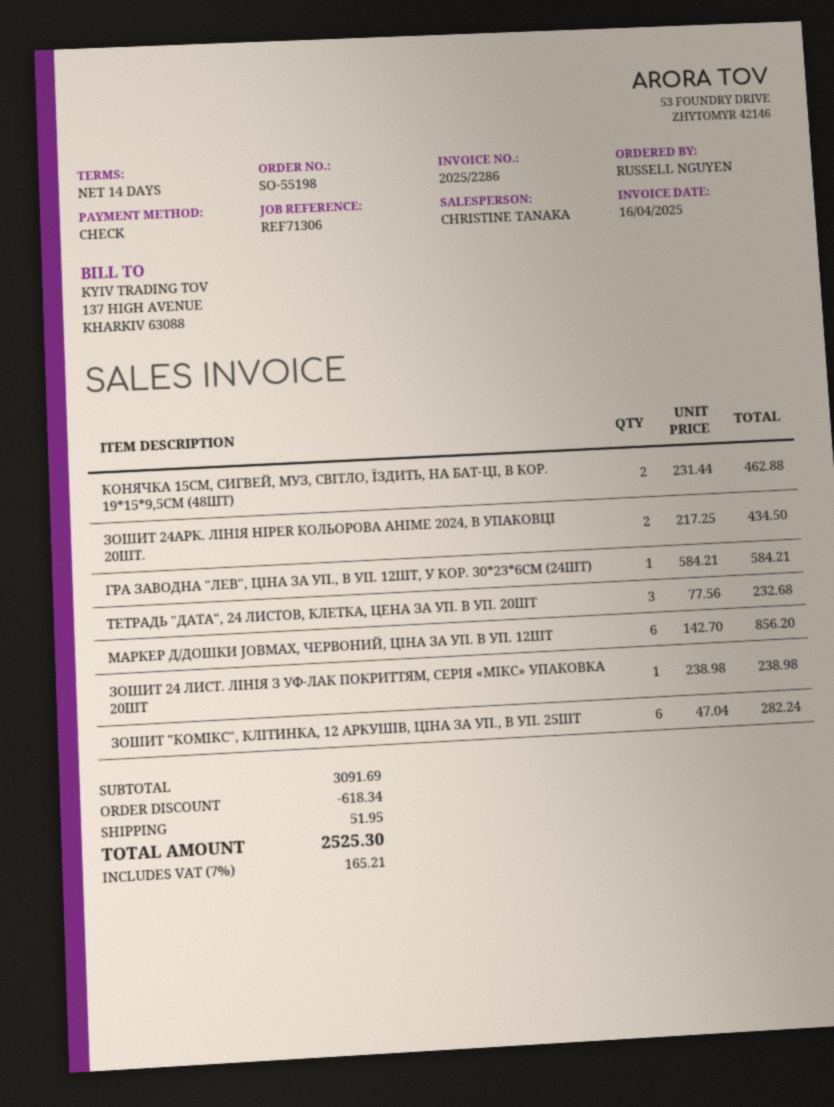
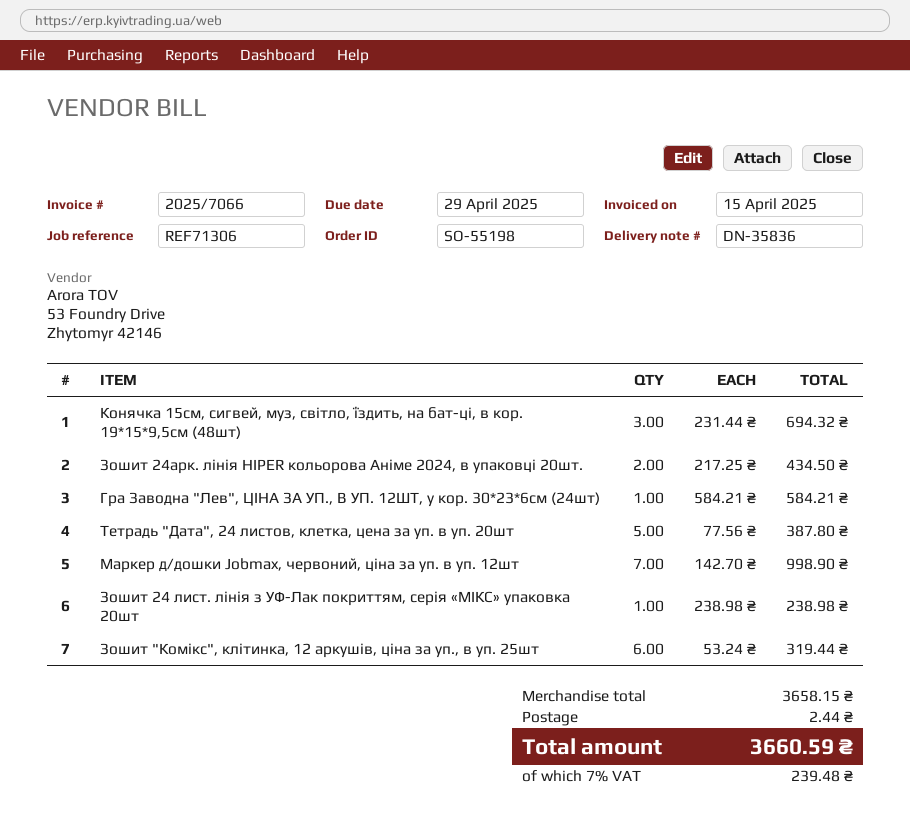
invoice number: 2025/2286 -> 2025/7066
invoice date: 2025-04-16 -> 2025-04-15
КОНЯЧКА 15СМ, СИГВЕЙ, МУЗ, СВІТЛО, ЇЗДИТЬ, НА БАТ-ЦІ, В КОР. 19*15*9,5СМ (48ШТ): 2 x 231.44 = 462.88 -> 3 x 231.44 = 694.32
ТЕТРАДЬ "ДАТА", 24 ЛИСТОВ, КЛЕТКА, ЦЕНА ЗА УП. В УП. 20ШТ: 3 x 77.56 = 232.68 -> 5 x 77.56 = 387.80
МАРКЕР Д/ДОШКИ JOBMAX, ЧЕРВОНИЙ, ЦІНА ЗА УП. В УП. 12ШТ: 6 x 142.70 = 856.20 -> 7 x 142.70 = 998.90
ЗОШИТ "КОМІКС", КЛІТИНКА, 12 АРКУШІВ, ЦІНА ЗА УП., В УП. 25ШТ: 6 x 47.04 = 282.24 -> 6 x 53.24 = 319.44
subtotal: 3091.69 -> 3658.15
discount: 618.34 -> none
shipping: 51.95 -> 2.44
tax: 7% = 165.21 -> 7% = 239.48
total: 2525.30 -> 3660.59

